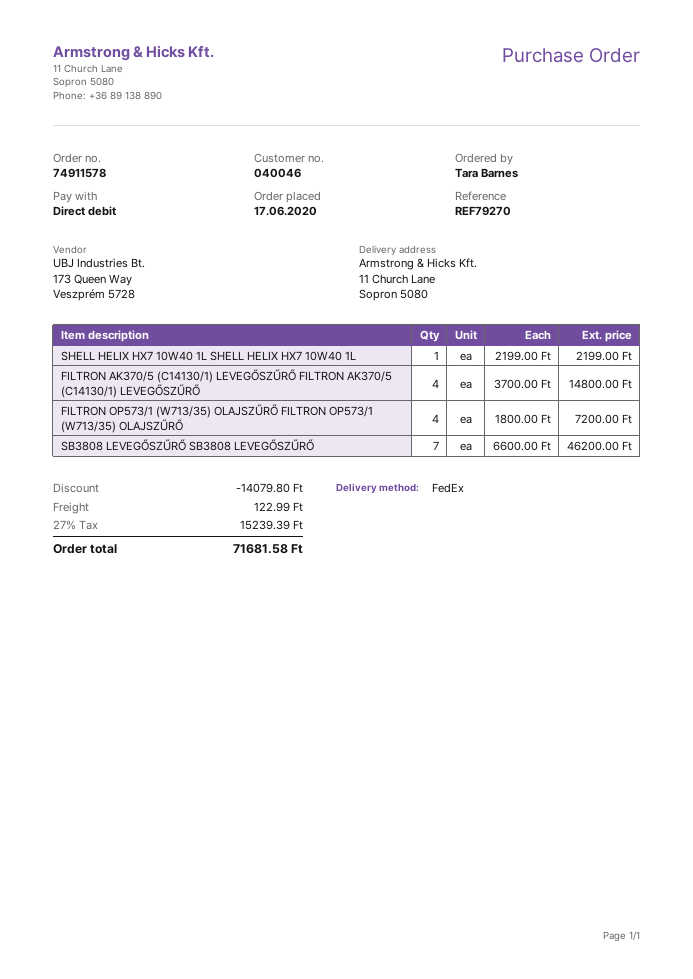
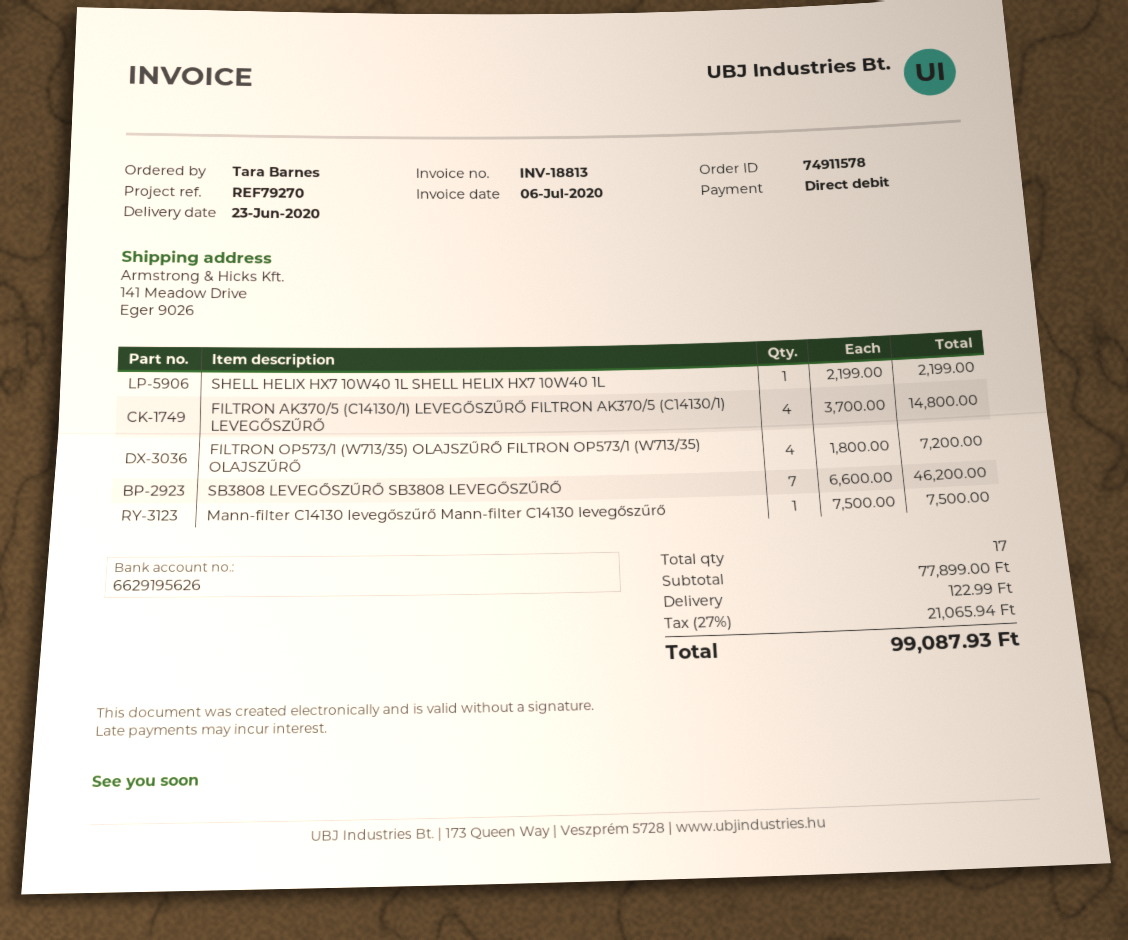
ship to: 11 Church Lane, Sopron 5080 -> 141 Meadow Drive, Eger 9026
Mann-filter C14130 levegőszűrő Mann-filter C14130 levegőszűrő: none -> 1 x 7500.00 = 7500.00
discount: 14079.80 -> none
tax: 27% = 15239.39 -> 27% = 21065.94
total: 71681.58 -> 99087.93

